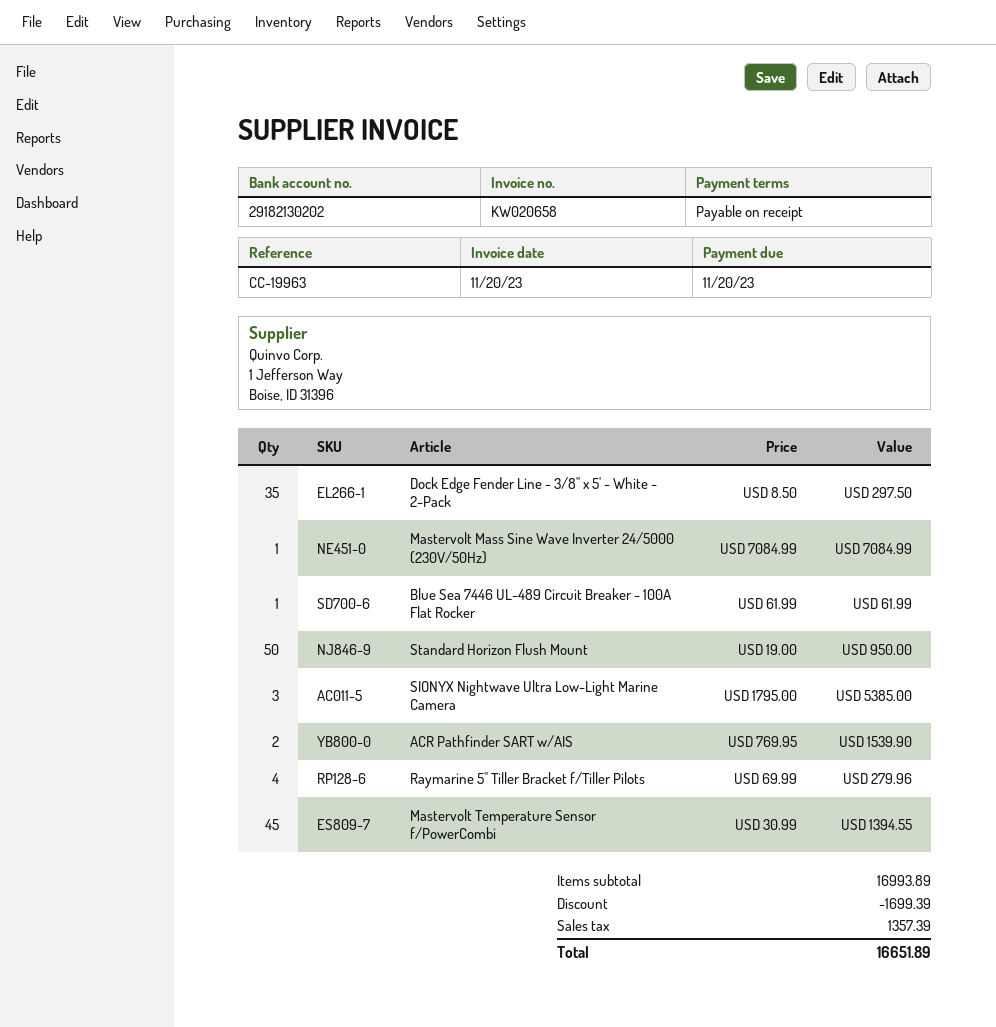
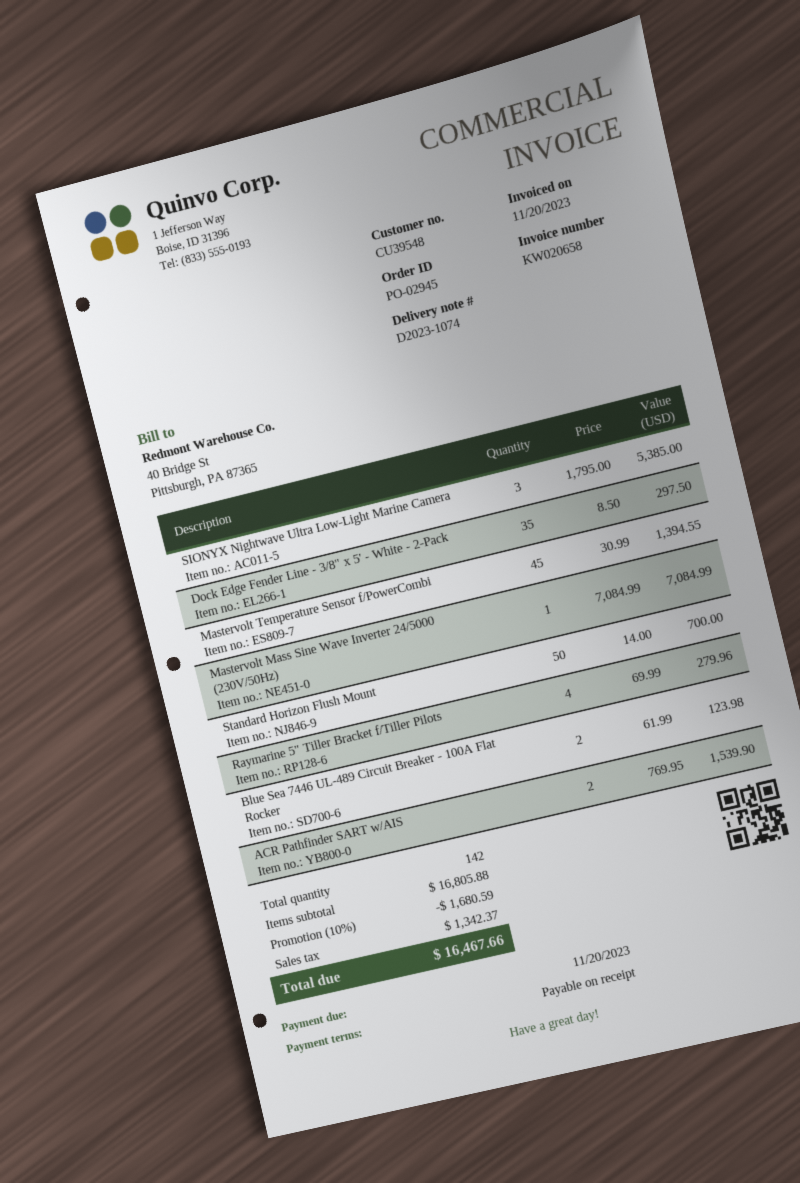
Blue Sea 7446 UL-489 Circuit Breaker - 100A Flat Rocker: 1 x 61.99 = 61.99 -> 2 x 61.99 = 123.98
Standard Horizon Flush Mount: 50 x 19.00 = 950.00 -> 50 x 14.00 = 700.00
subtotal: 16993.89 -> 16805.88
discount: 1699.39 -> 1680.59
tax: 1357.39 -> 1342.37
total: 16651.89 -> 16467.66

